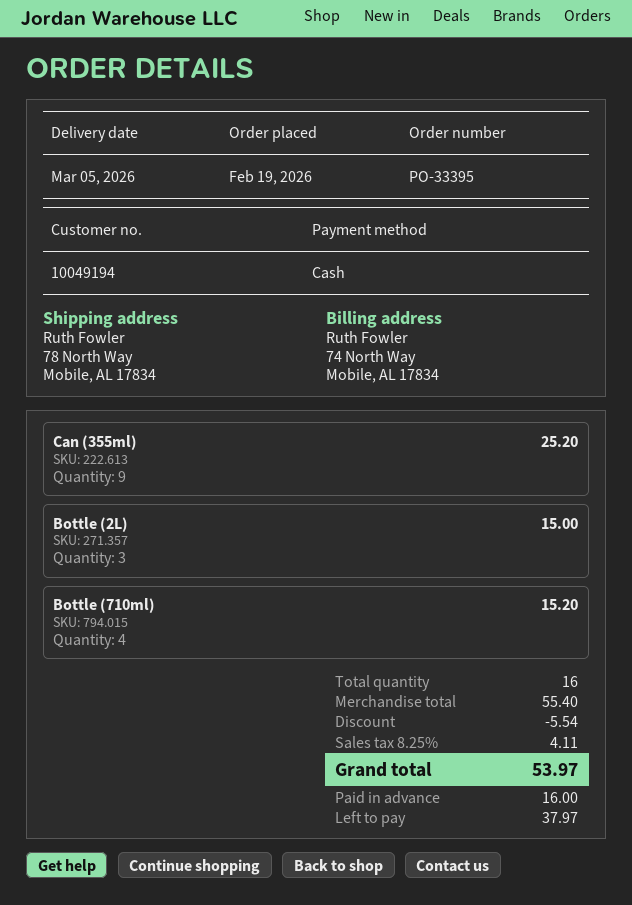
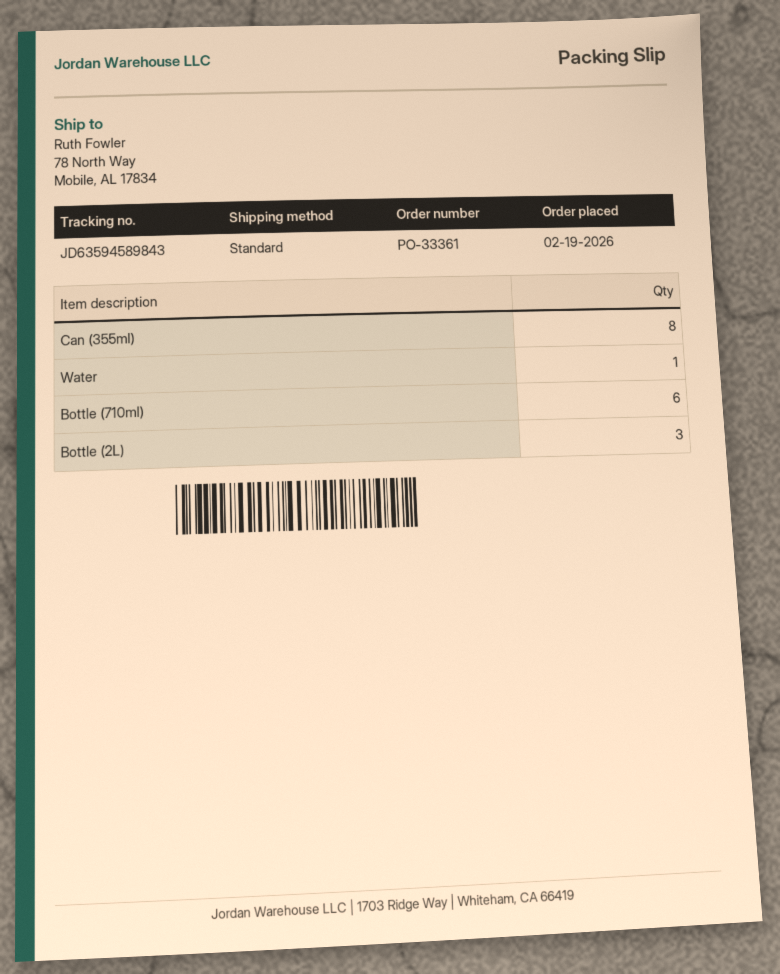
order number: PO-33395 -> PO-33361
Can (355ml): 9 -> 8
Bottle (710ml): 4 -> 6
Water: none -> 1

